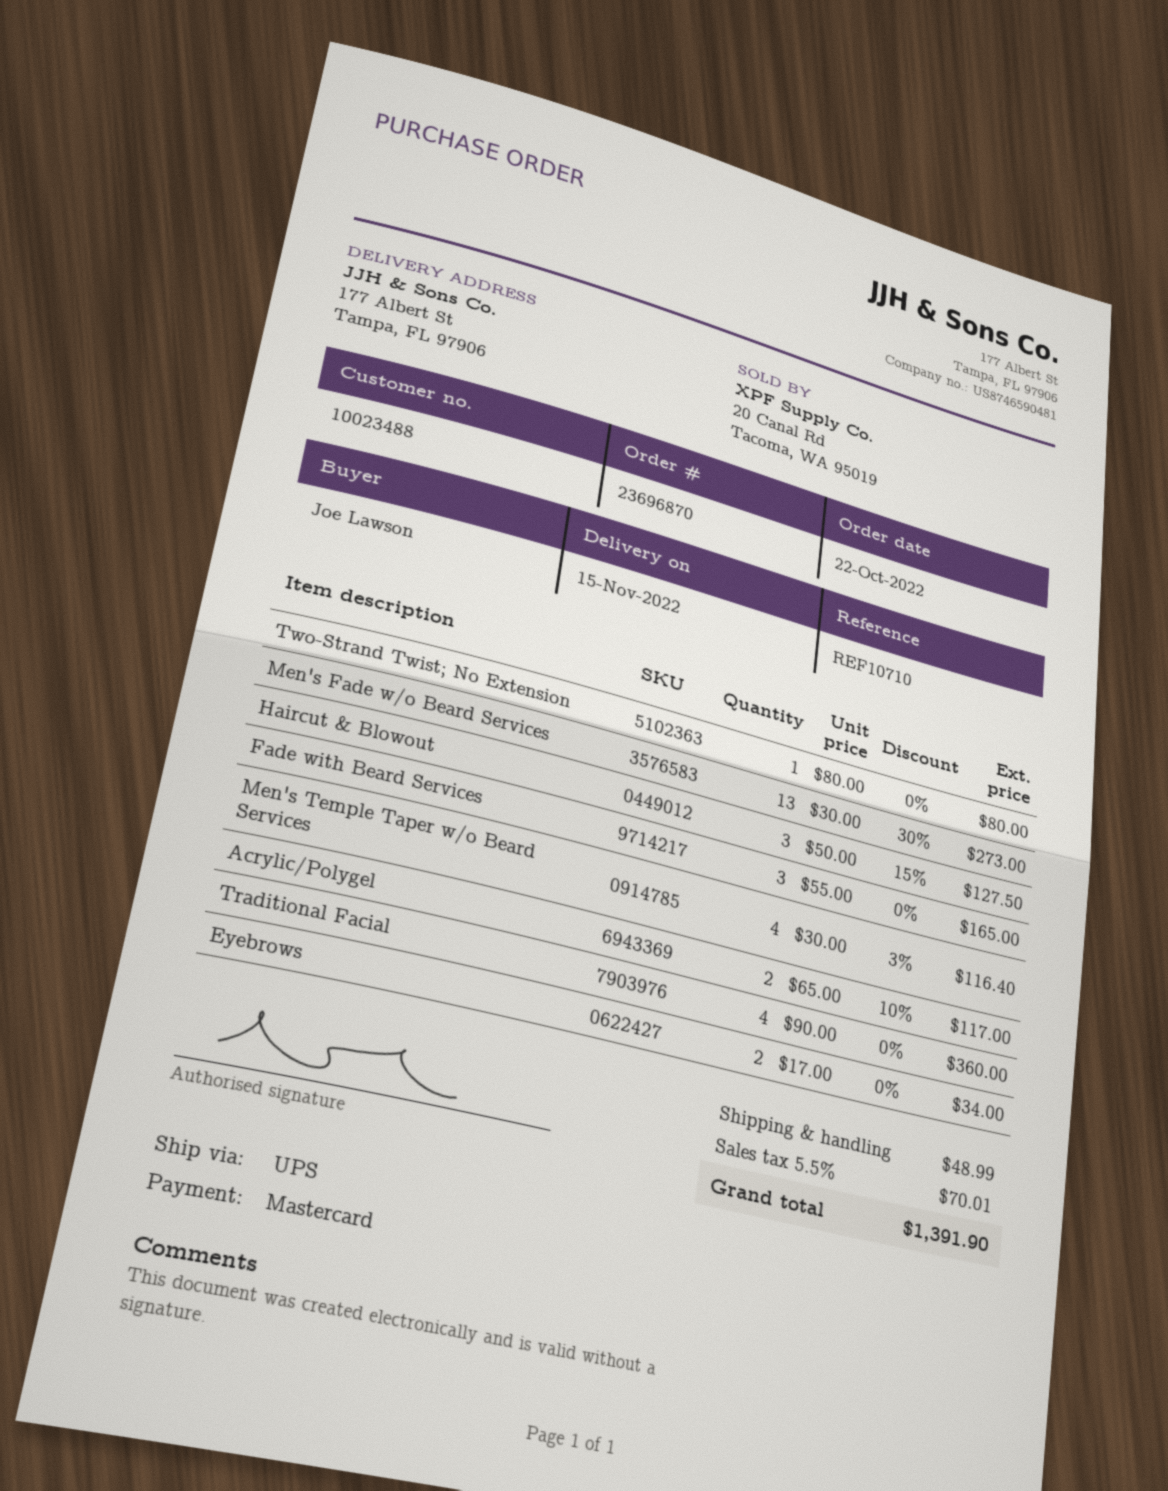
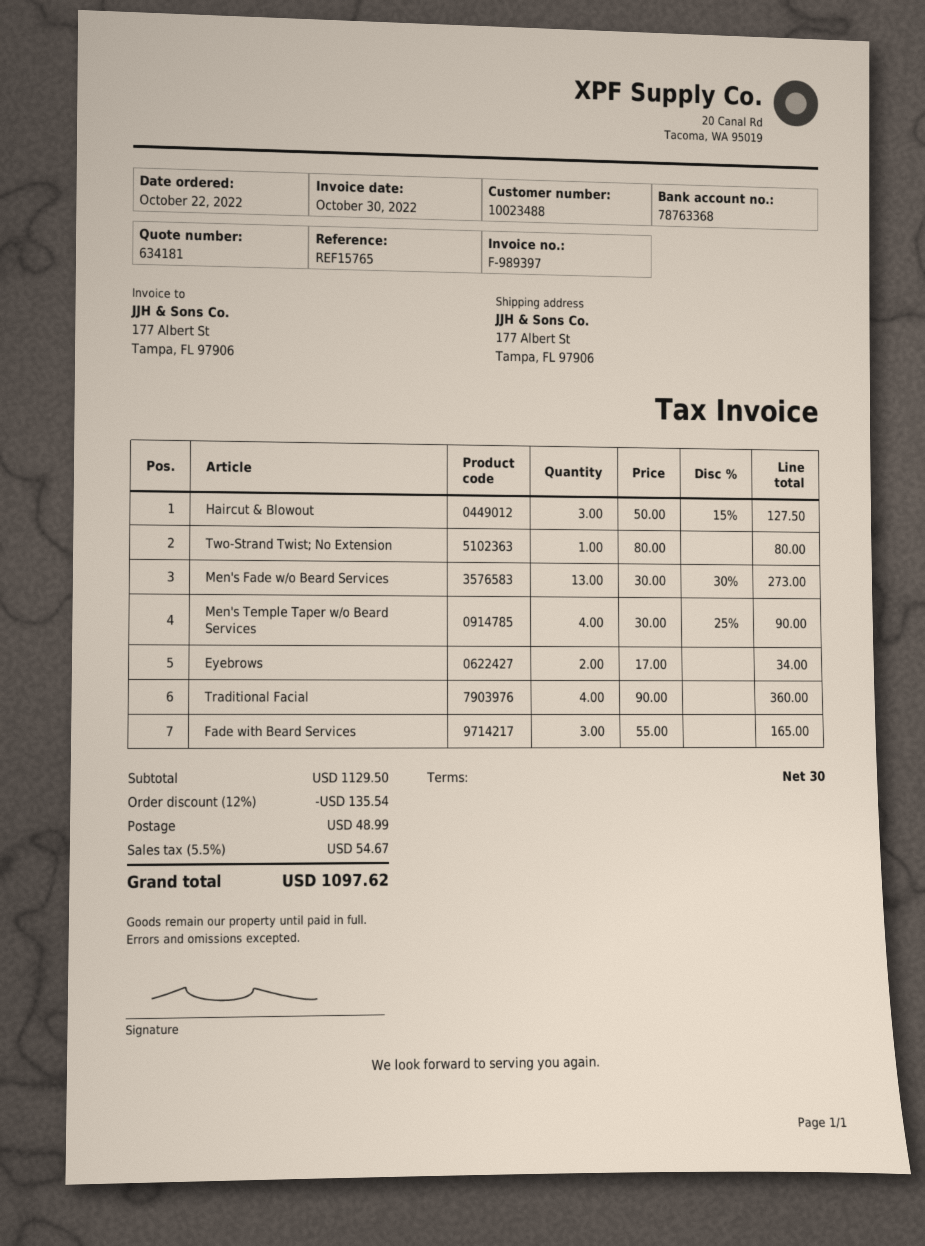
reference: REF10710 -> REF15765
Men's Temple Taper w/o Beard Services: 4 x 30.00 - 3% = 116.40 -> 4 x 30.00 - 25% = 90.00
Acrylic/Polygel: 2 x 65.00 - 10% = 117.00 -> none
discount: none -> 12% = 135.54
tax: 5.5% = 70.01 -> 5.5% = 54.67
total: 1391.90 -> 1097.62

